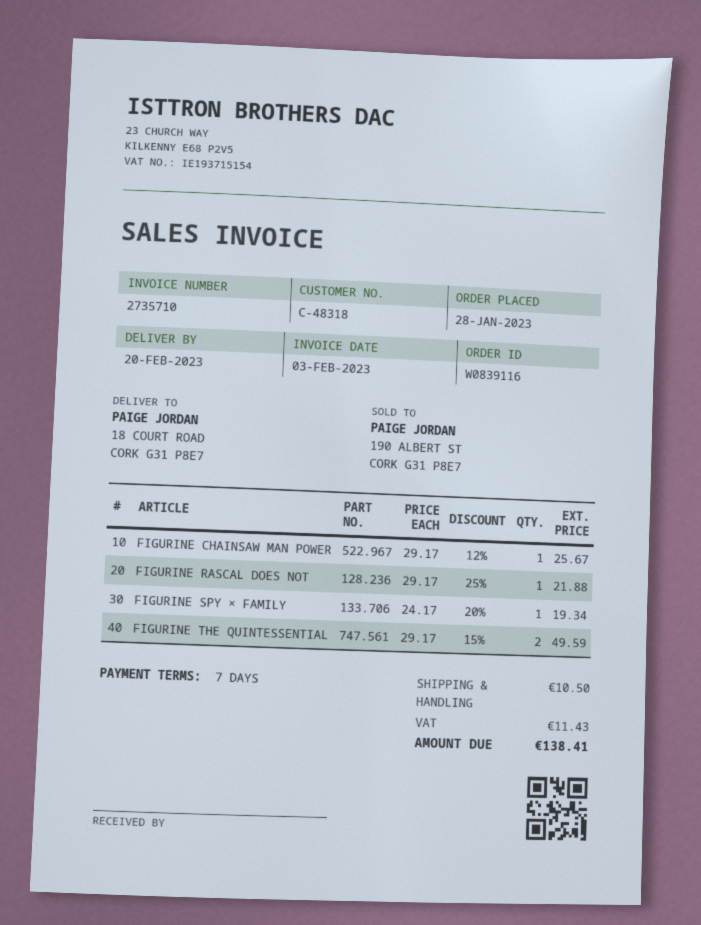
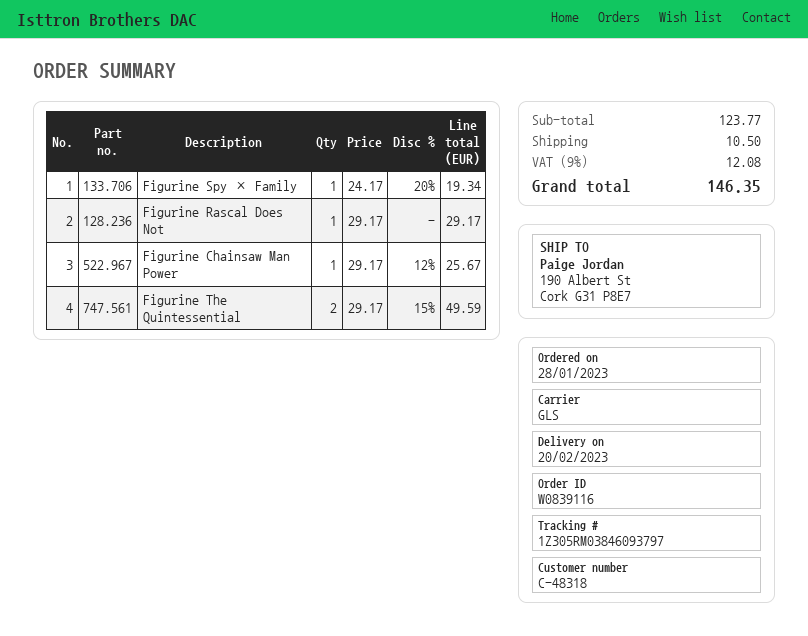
ship to: 18 COURT ROAD, CORK G31 P8E7 -> 190 Albert St, Cork G31 P8E7
FIGURINE RASCAL DOES NOT: 1 x 29.17 - 25% = 21.88 -> 1 x 29.17 = 29.17
tax: 11.43 -> 12.08
total: 138.41 -> 146.35

